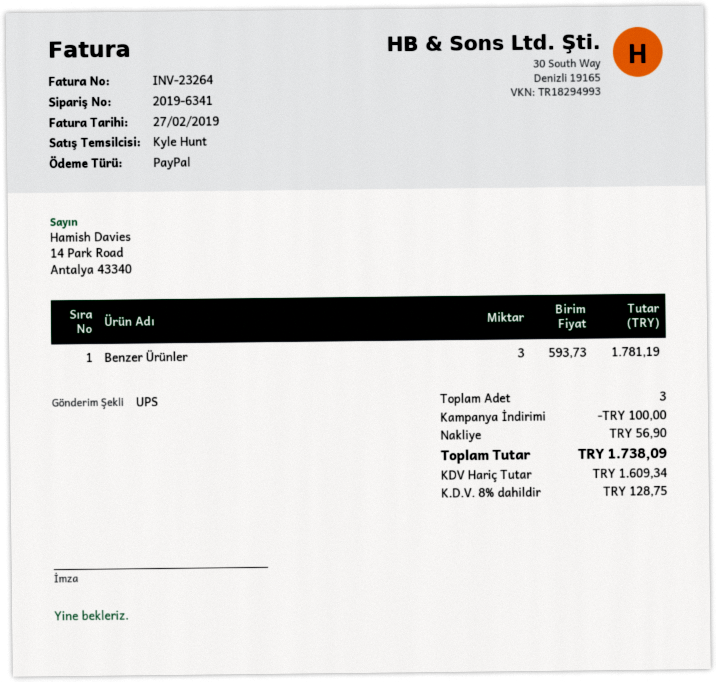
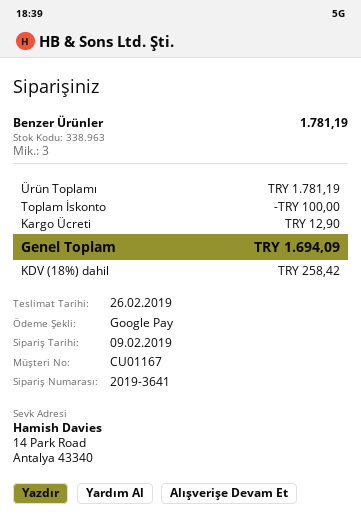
order number: 2019-6341 -> 2019-3641
payment method: PayPal -> Google Pay
shipping: 56.90 -> 12.90
tax: 8% = 128.75 -> 18% = 258.42
total: 1738.09 -> 1694.09

